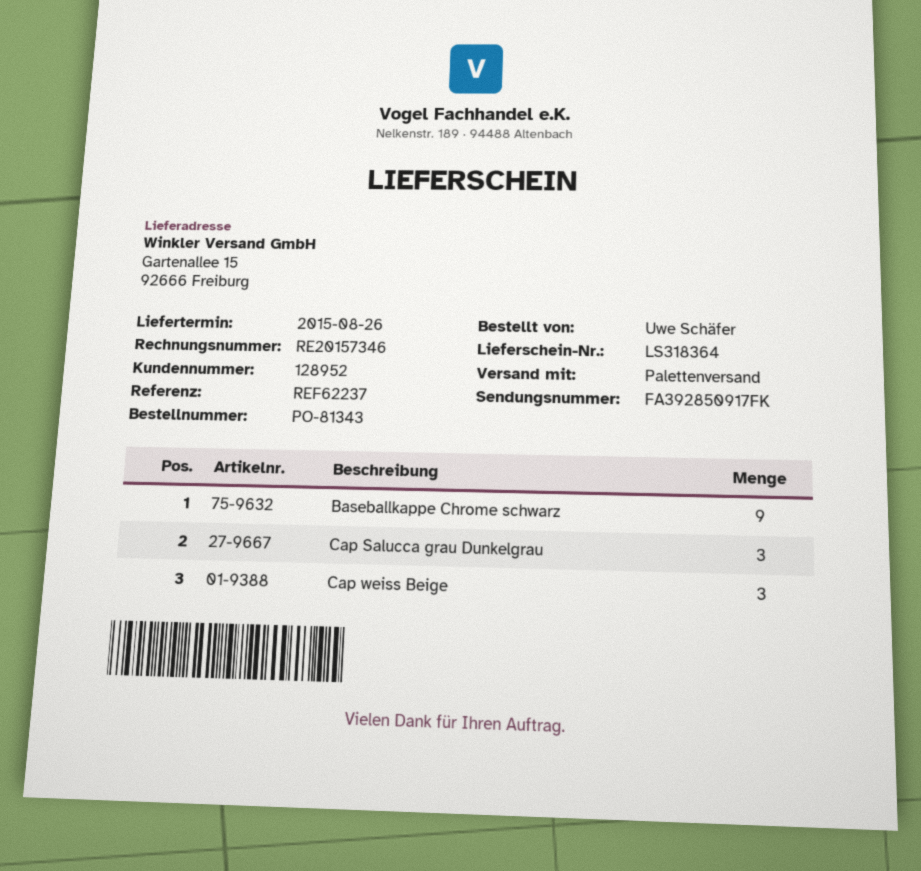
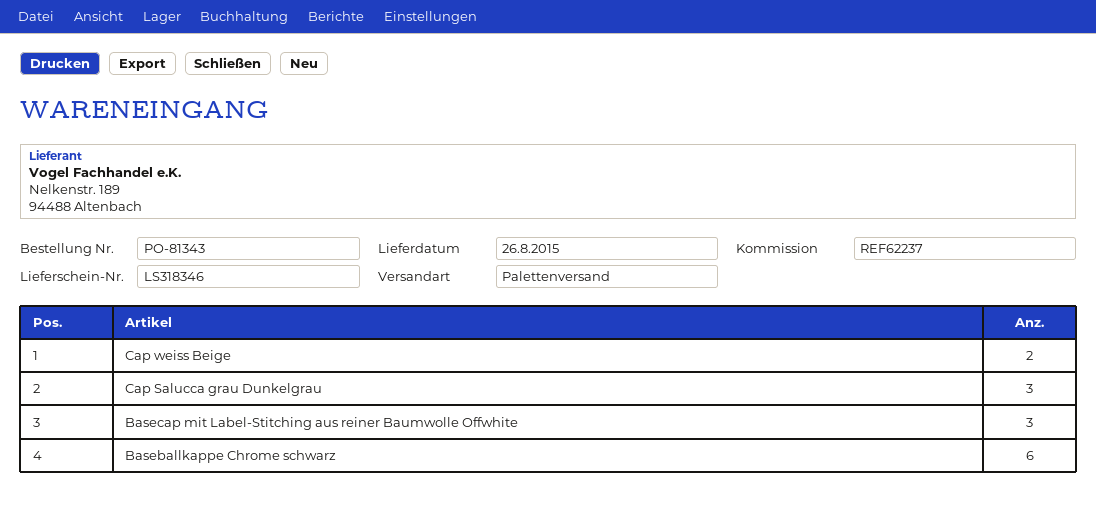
delivery note number: LS318364 -> LS318346
Baseballkappe Chrome schwarz: 9 -> 6
Cap weiss Beige: 3 -> 2
Basecap mit Label-Stitching aus reiner Baumwolle Offwhite: none -> 3

